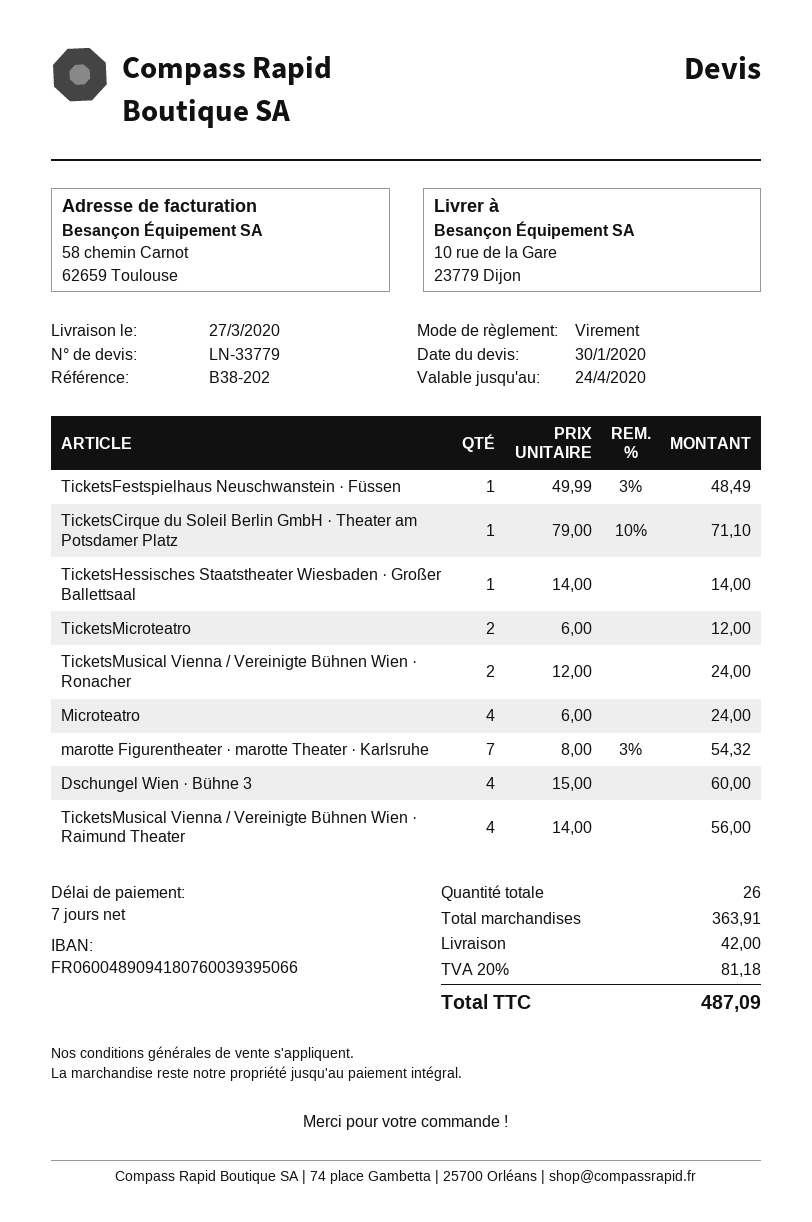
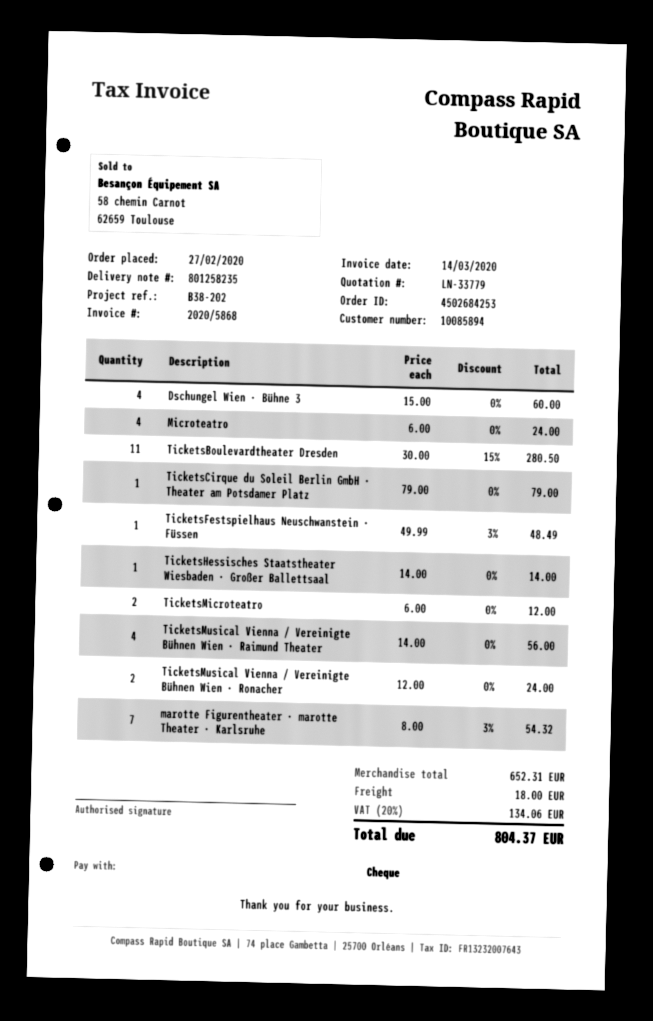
payment method: bank transfer -> cheque
TicketsCirque du Soleil Berlin GmbH · Theater am Potsdamer Platz: 1 x 79.00 - 10% = 71.10 -> 1 x 79.00 = 79.00
TicketsBoulevardtheater Dresden: none -> 11 x 30.00 - 15% = 280.50
subtotal: 363.91 -> 652.31
shipping: 42.00 -> 18.00
tax: 20% = 81.18 -> 20% = 134.06
total: 487.09 -> 804.37

